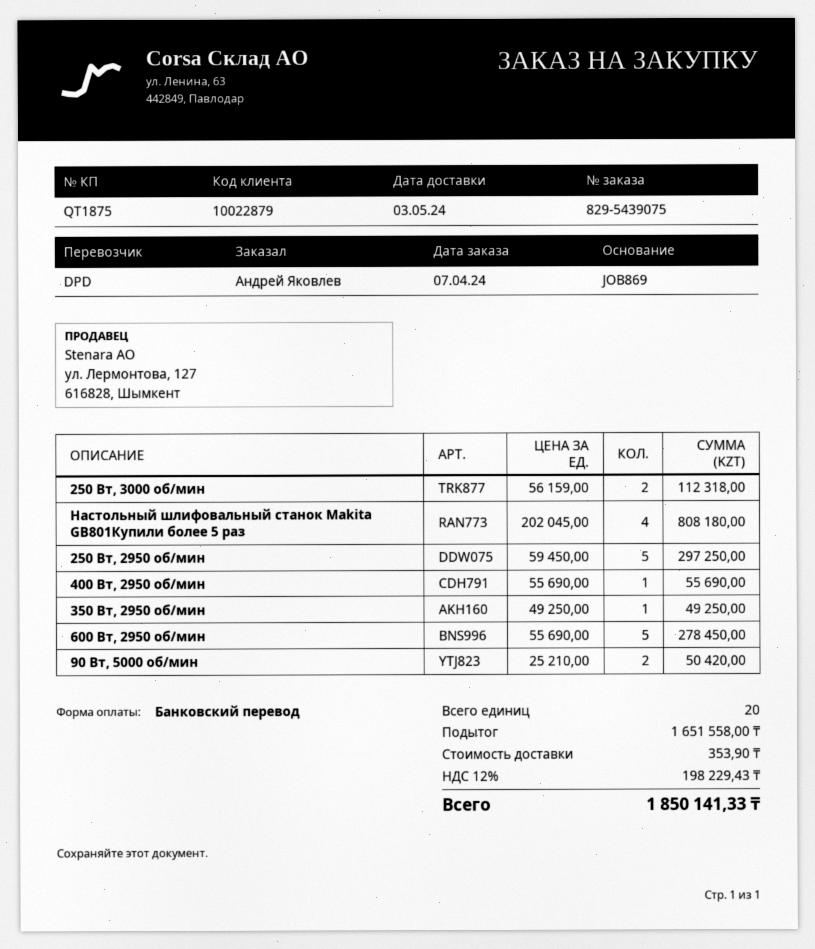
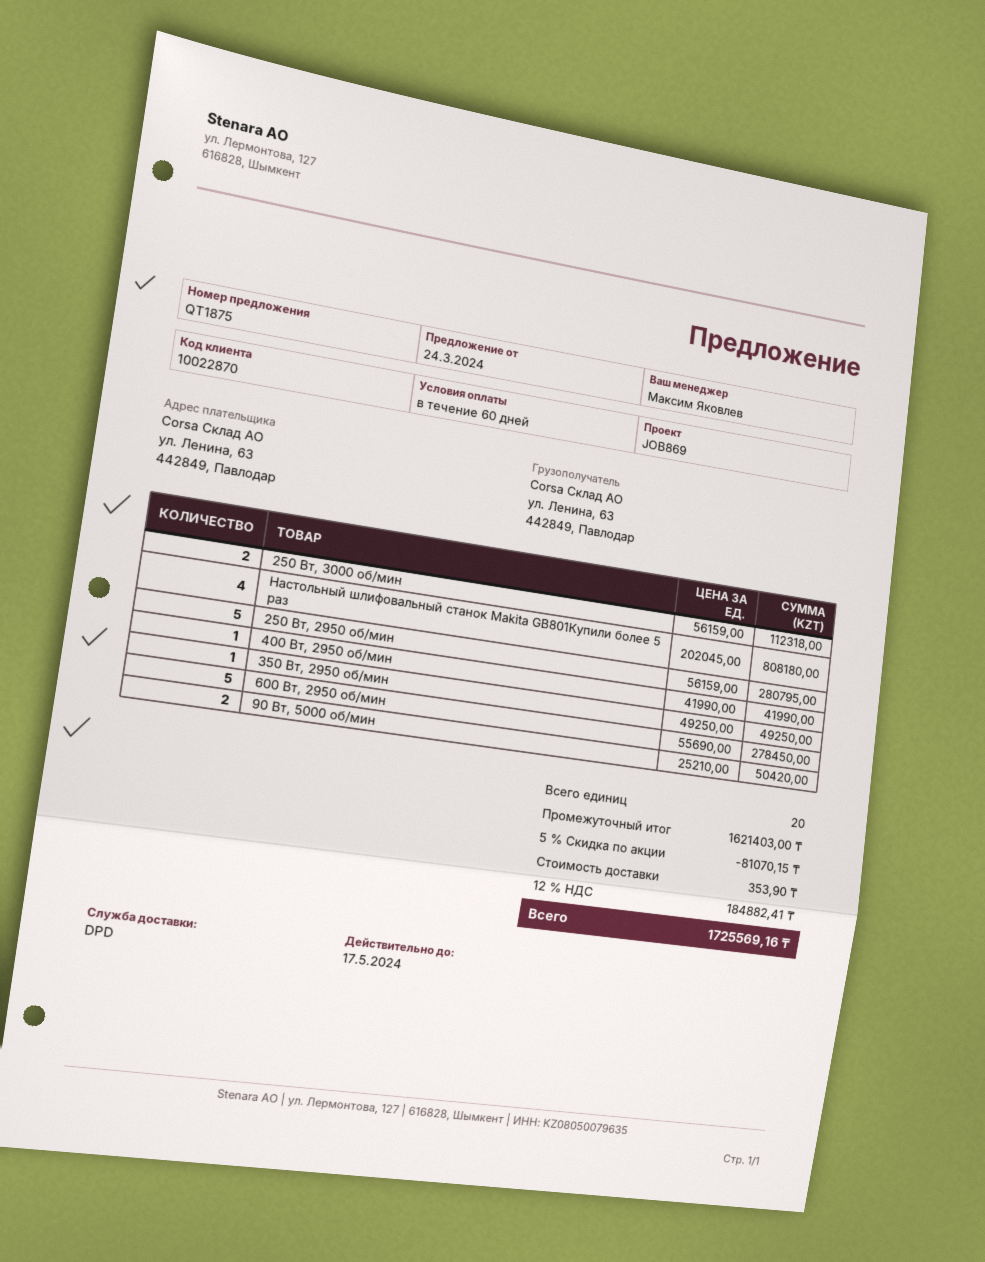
customer number: 10022879 -> 10022870
250 Вт, 2950 об/мин: 5 x 59450.00 = 297250.00 -> 5 x 56159.00 = 280795.00
400 Вт, 2950 об/мин: 1 x 55690.00 = 55690.00 -> 1 x 41990.00 = 41990.00
subtotal: 1651558.00 -> 1621403.00
discount: none -> 5% = 81070.15
tax: 12% = 198229.43 -> 12% = 184882.41
total: 1850141.33 -> 1725569.16

